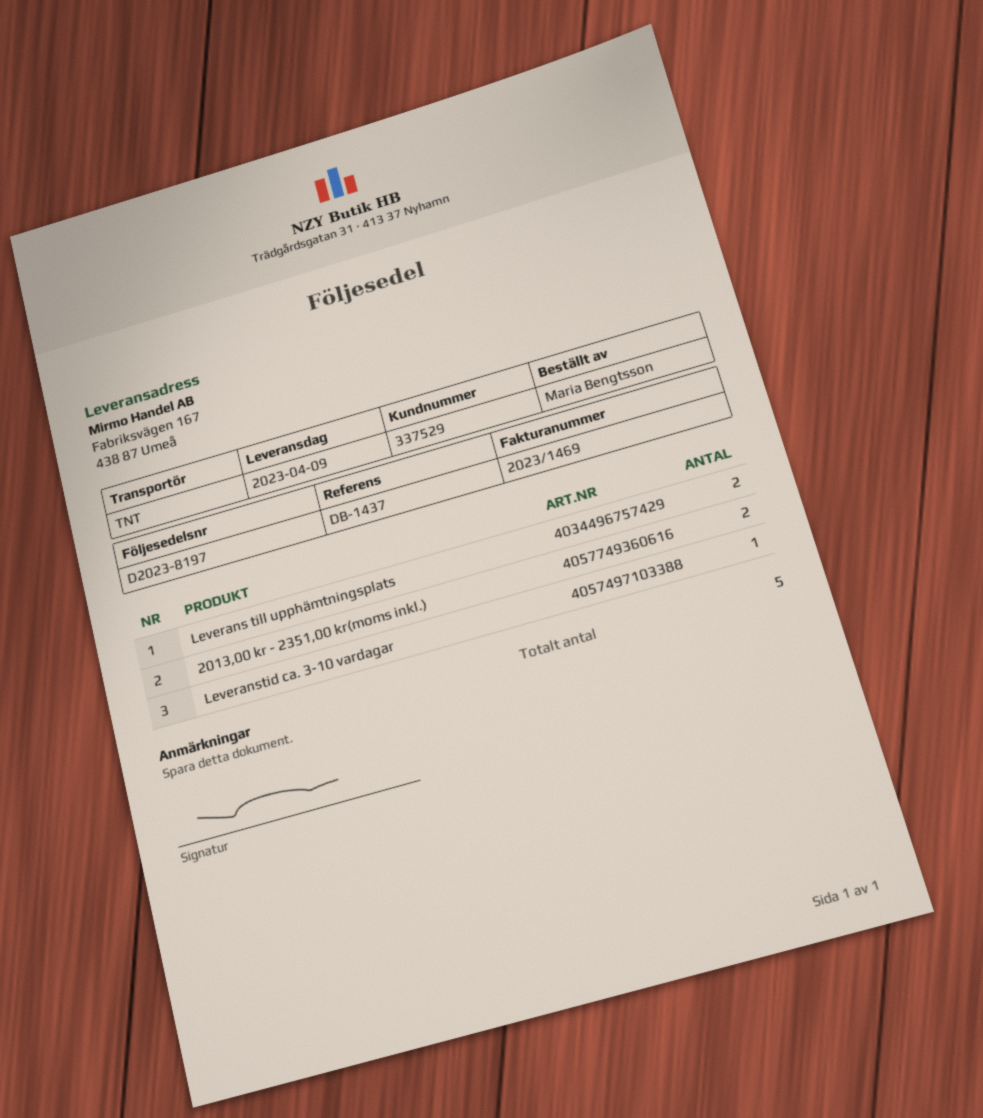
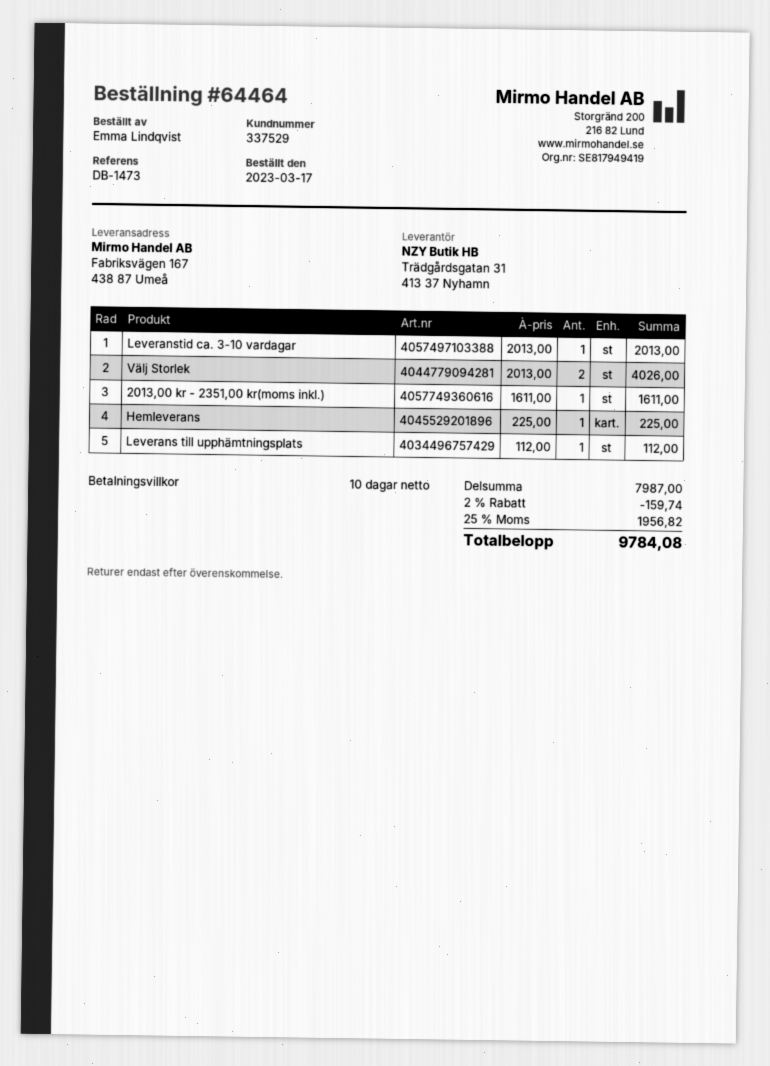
reference: DB-1437 -> DB-1473
ordered by: Maria Bengtsson -> Emma Lindqvist
Leverans till upphämtningsplats: 2 -> 1
2013,00 kr - 2351,00 kr(moms inkl.): 2 -> 1
Välj Storlek: none -> 2
Hemleverans: none -> 1

